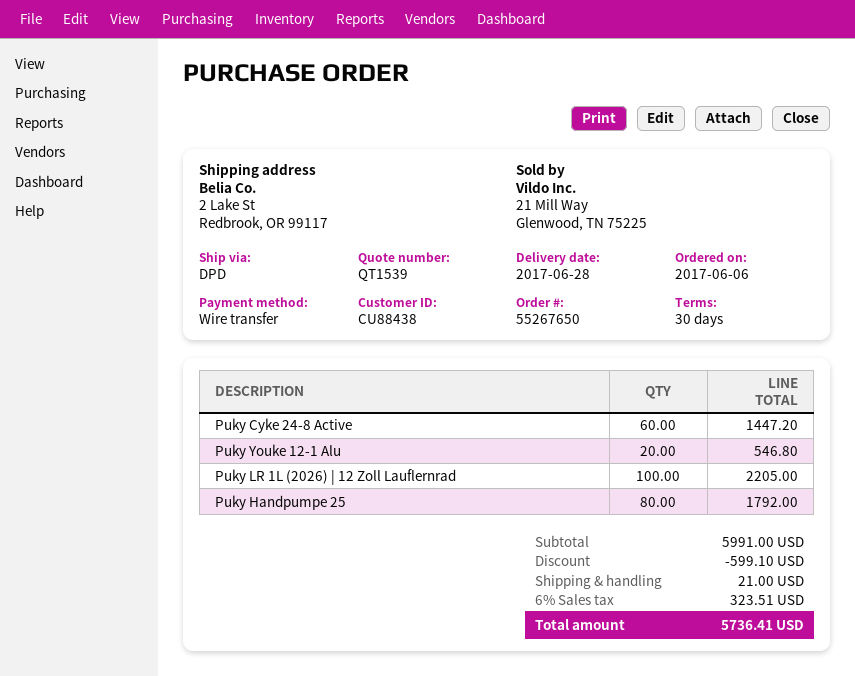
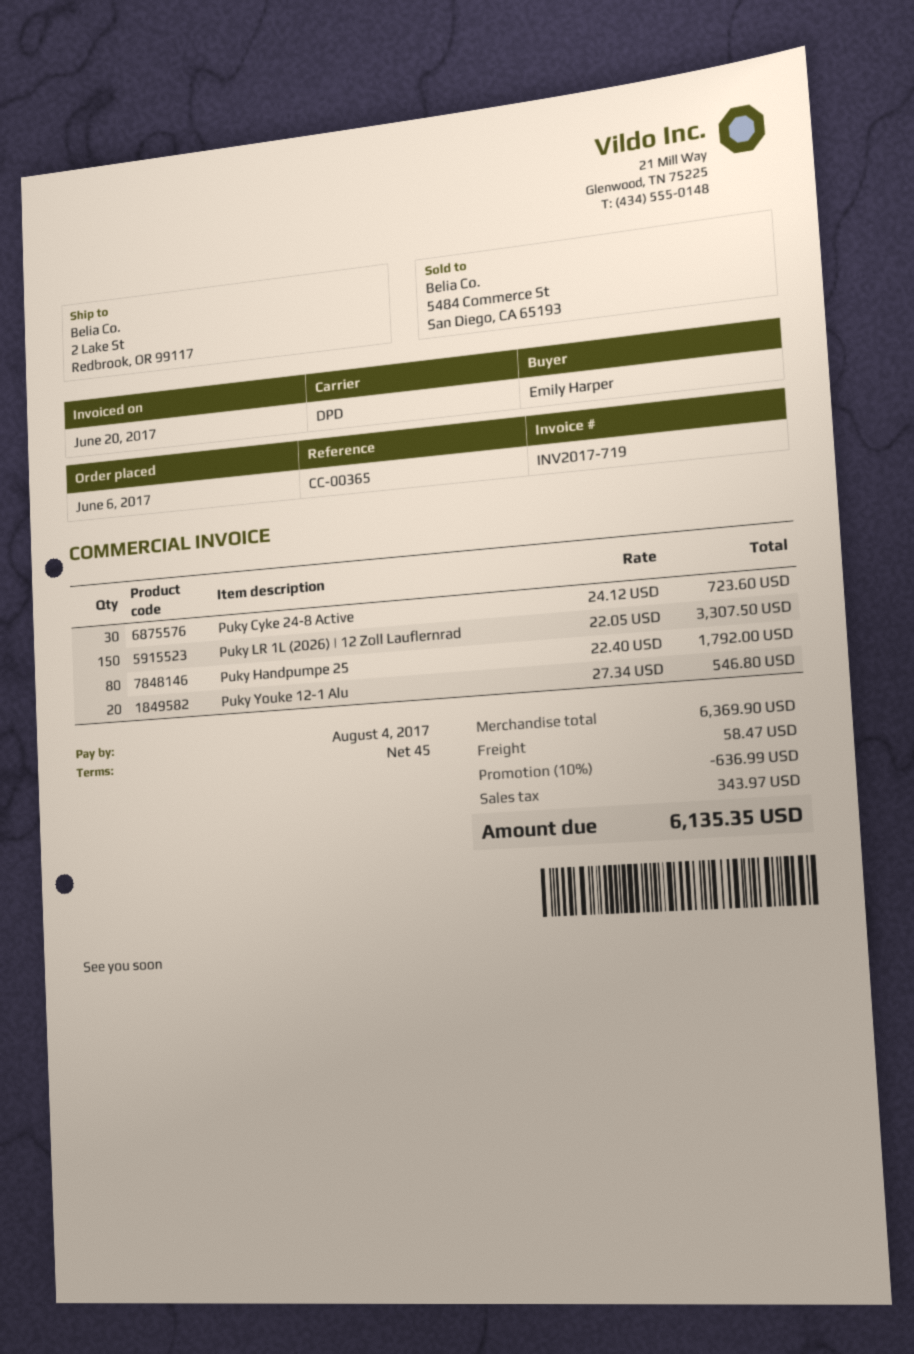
payment terms: 30 days -> 45 days
Puky Cyke 24-8 Active: 60 for 1447.20 -> 30 for 723.60
Puky LR 1L (2026) | 12 Zoll Lauflernrad: 100 for 2205.00 -> 150 for 3307.50
subtotal: 5991.00 -> 6369.90
discount: 599.10 -> 636.99
shipping: 21.00 -> 58.47
tax: 323.51 -> 343.97
total: 5736.41 -> 6135.35

